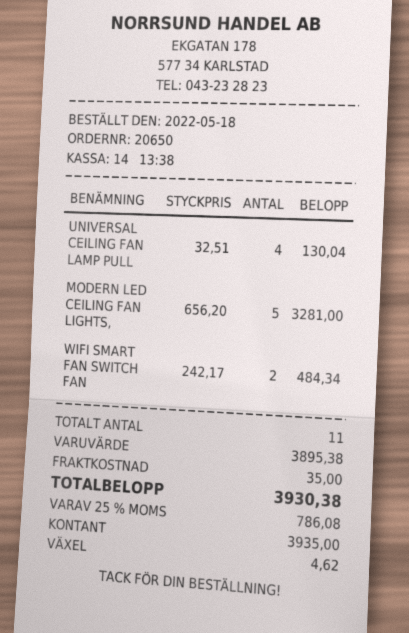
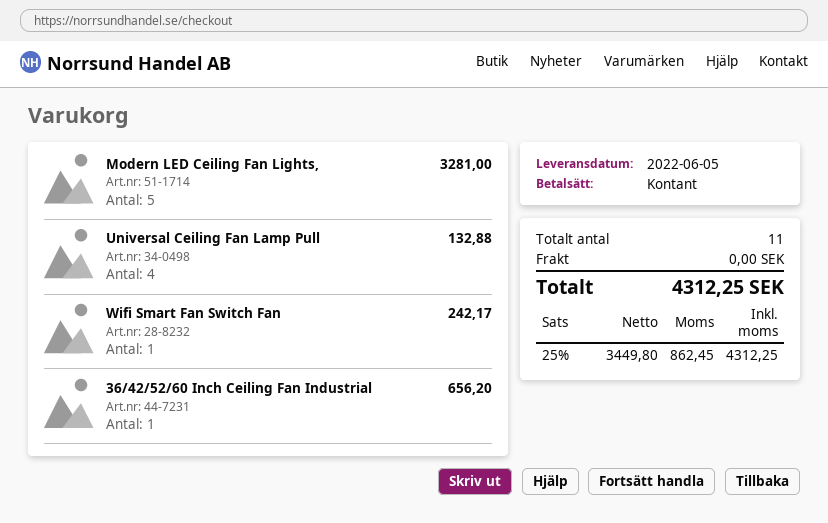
UNIVERSAL CEILING FAN LAMP PULL: 4 for 130.04 -> 4 for 132.88
WIFI SMART FAN SWITCH FAN: 2 for 484.34 -> 1 for 242.17
36/42/52/60 Inch Ceiling Fan Industrial: none -> 1 for 656.20
shipping: 35.00 -> 0.00
tax: 25% = 786.08 -> 25% = 862.45
total: 3930.38 -> 4312.25

